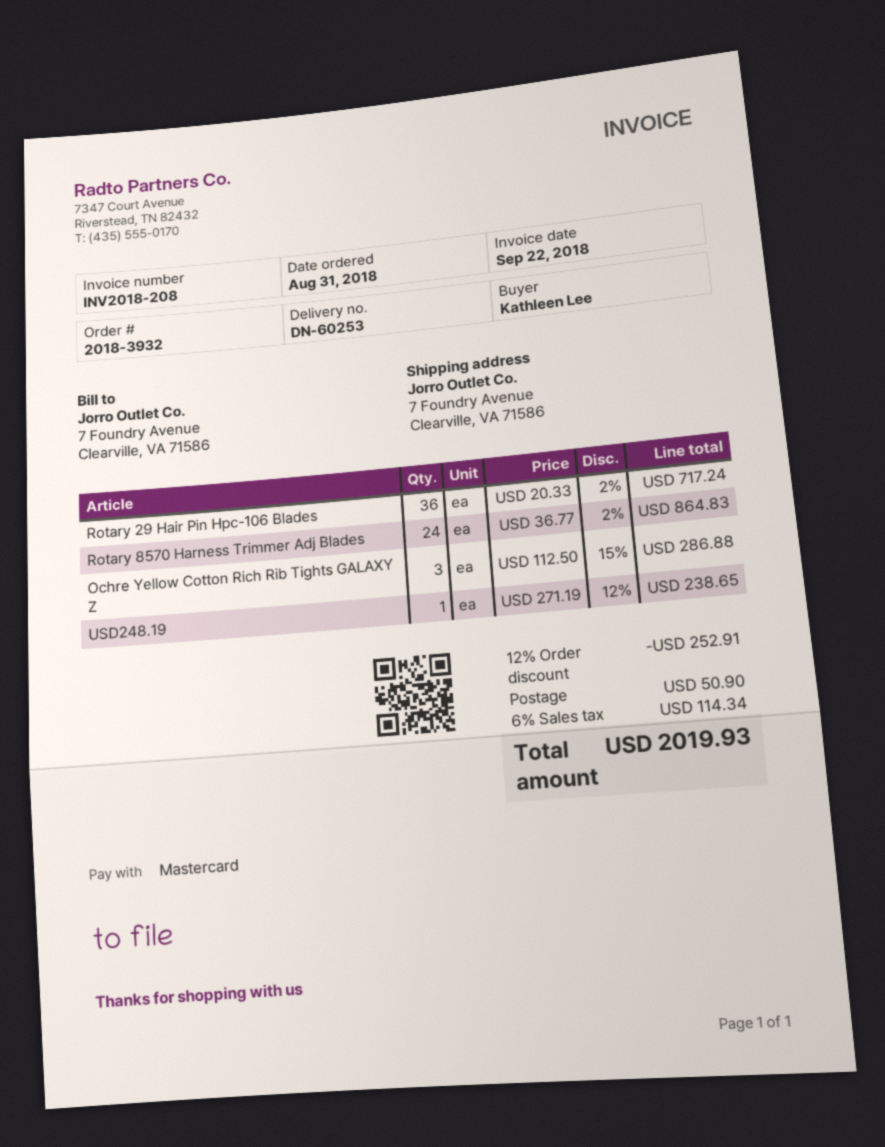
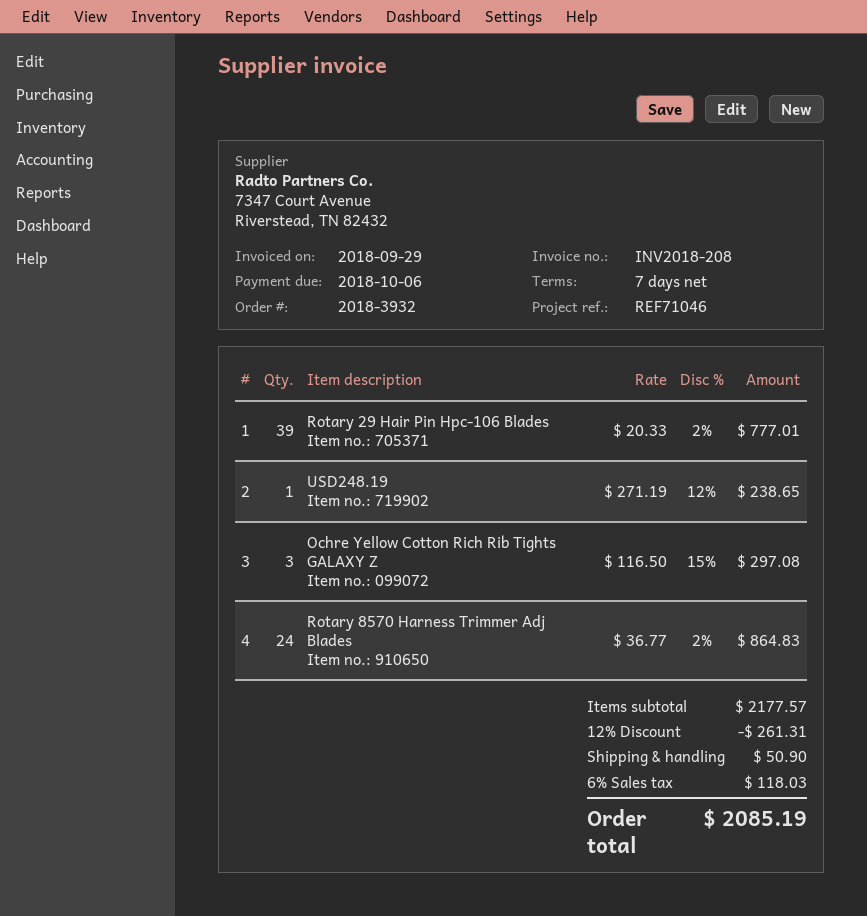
invoice date: 2018-09-22 -> 2018-09-29
Rotary 29 Hair Pin Hpc-106 Blades: 36 x 20.33 - 2% = 717.24 -> 39 x 20.33 - 2% = 777.01
Ochre Yellow Cotton Rich Rib Tights GALAXY Z: 3 x 112.50 - 15% = 286.88 -> 3 x 116.50 - 15% = 297.08
discount: 12% = 252.91 -> 12% = 261.31
tax: 6% = 114.34 -> 6% = 118.03
total: 2019.93 -> 2085.19

